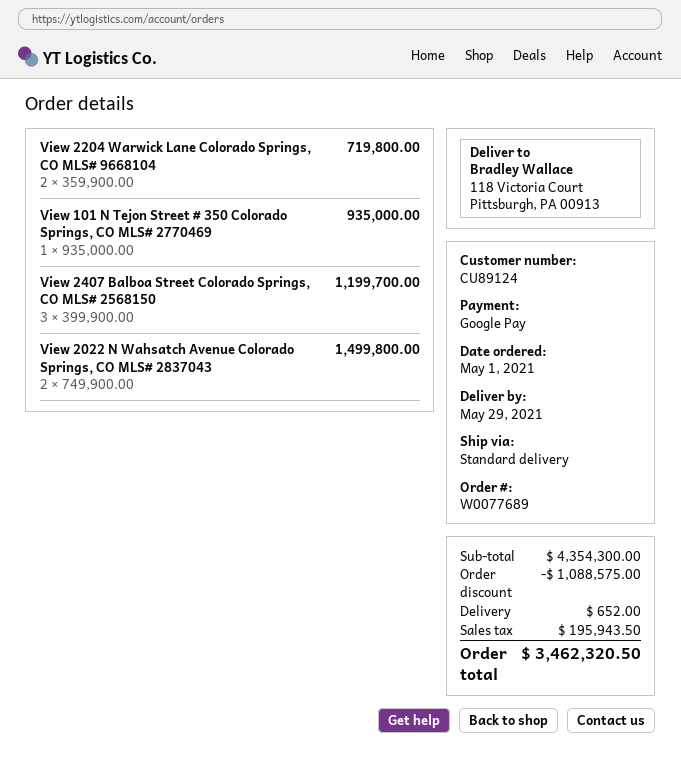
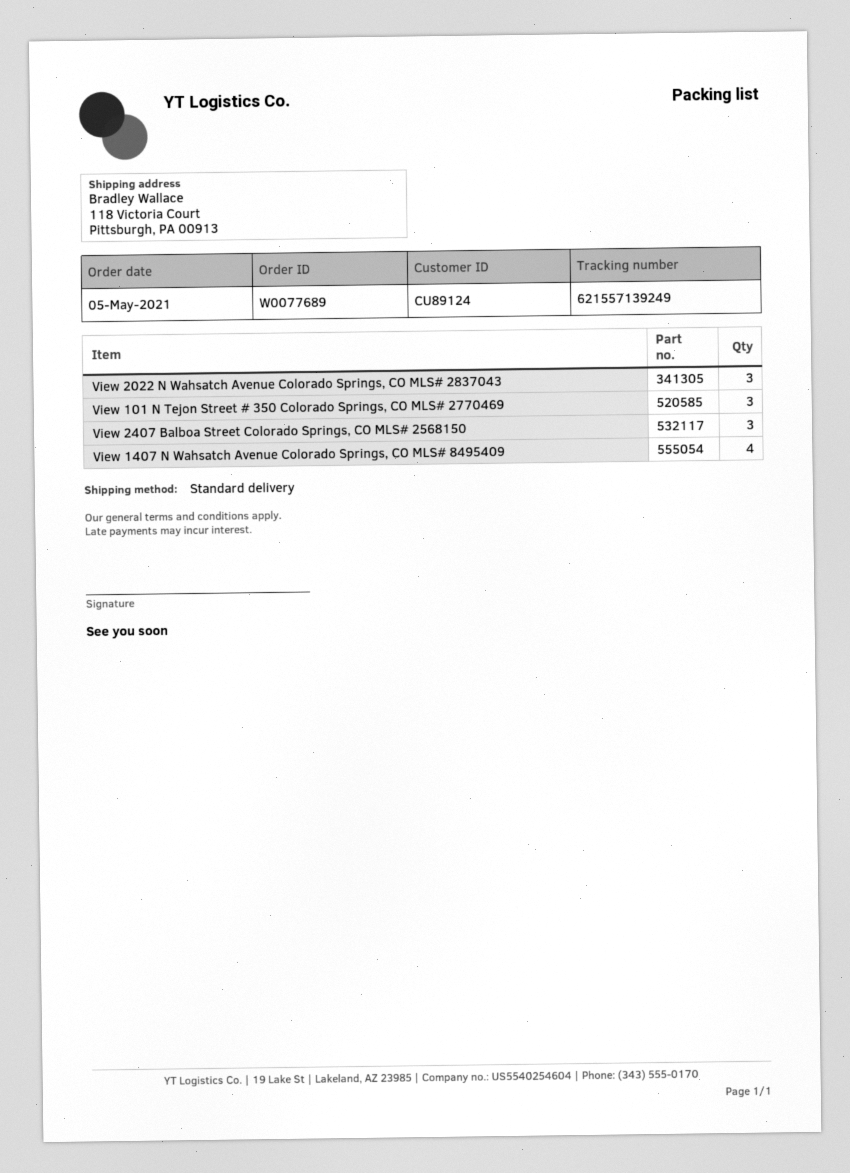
order date: 2021-05-01 -> 2021-05-05
View 2204 Warwick Lane Colorado Springs, CO MLS# 9668104: 2 -> none
View 101 N Tejon Street # 350 Colorado Springs, CO MLS# 2770469: 1 -> 3
View 2022 N Wahsatch Avenue Colorado Springs, CO MLS# 2837043: 2 -> 3
View 1407 N Wahsatch Avenue Colorado Springs, CO MLS# 8495409: none -> 4

